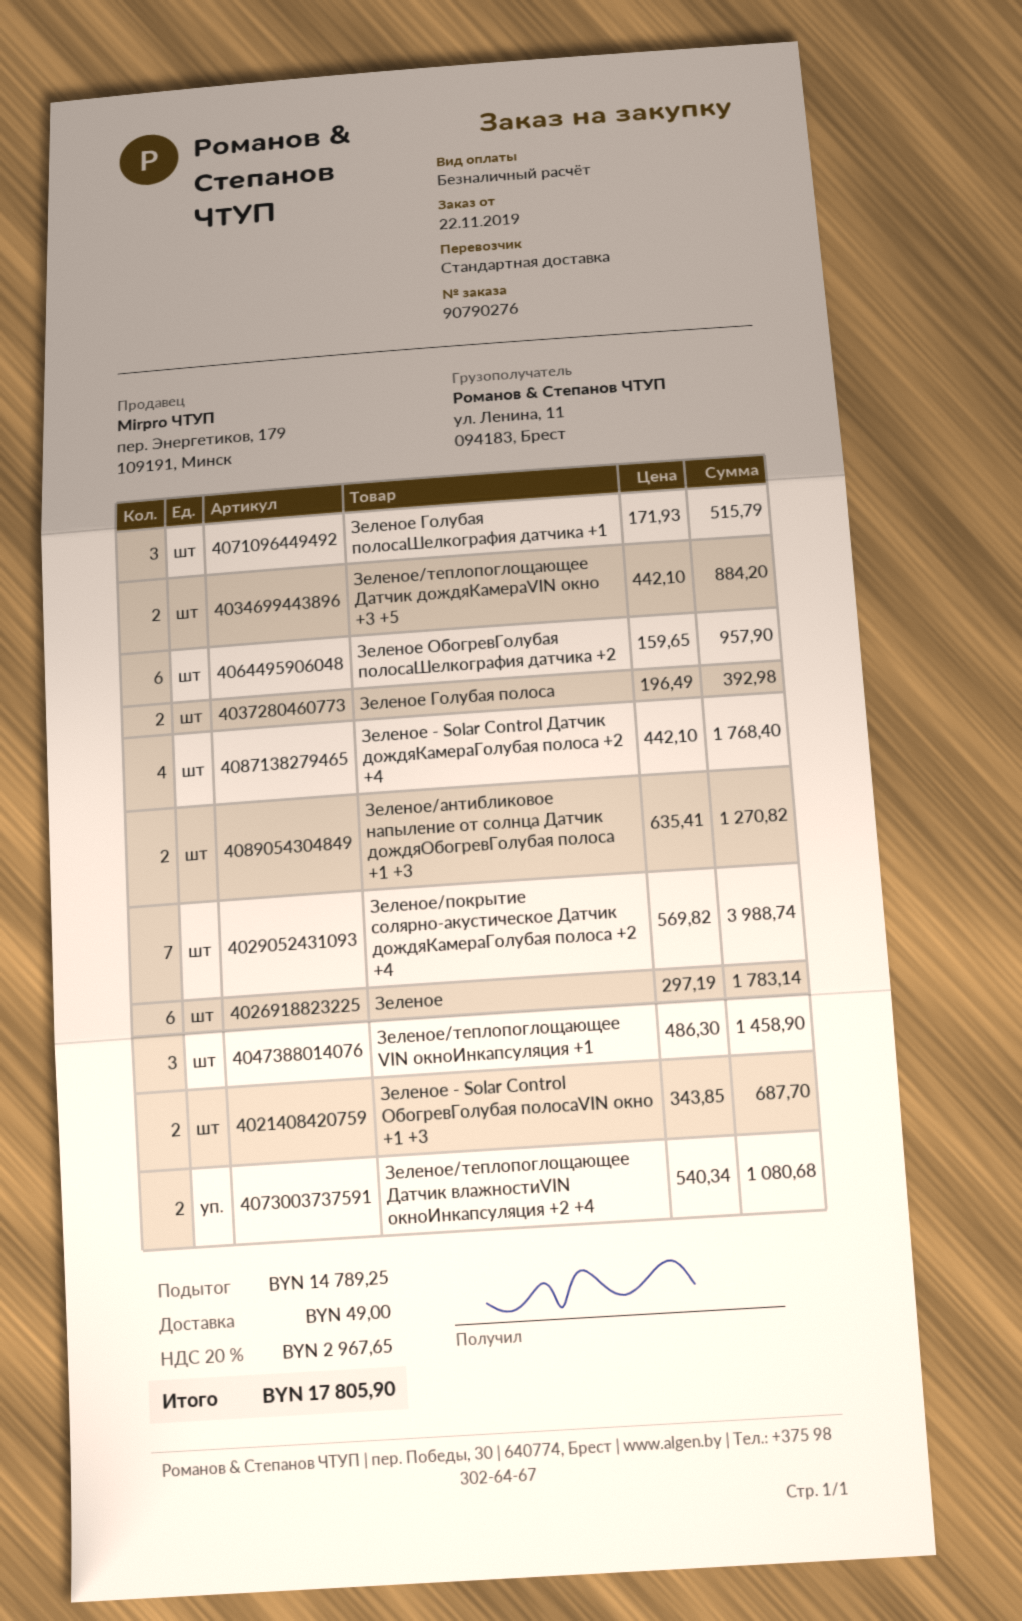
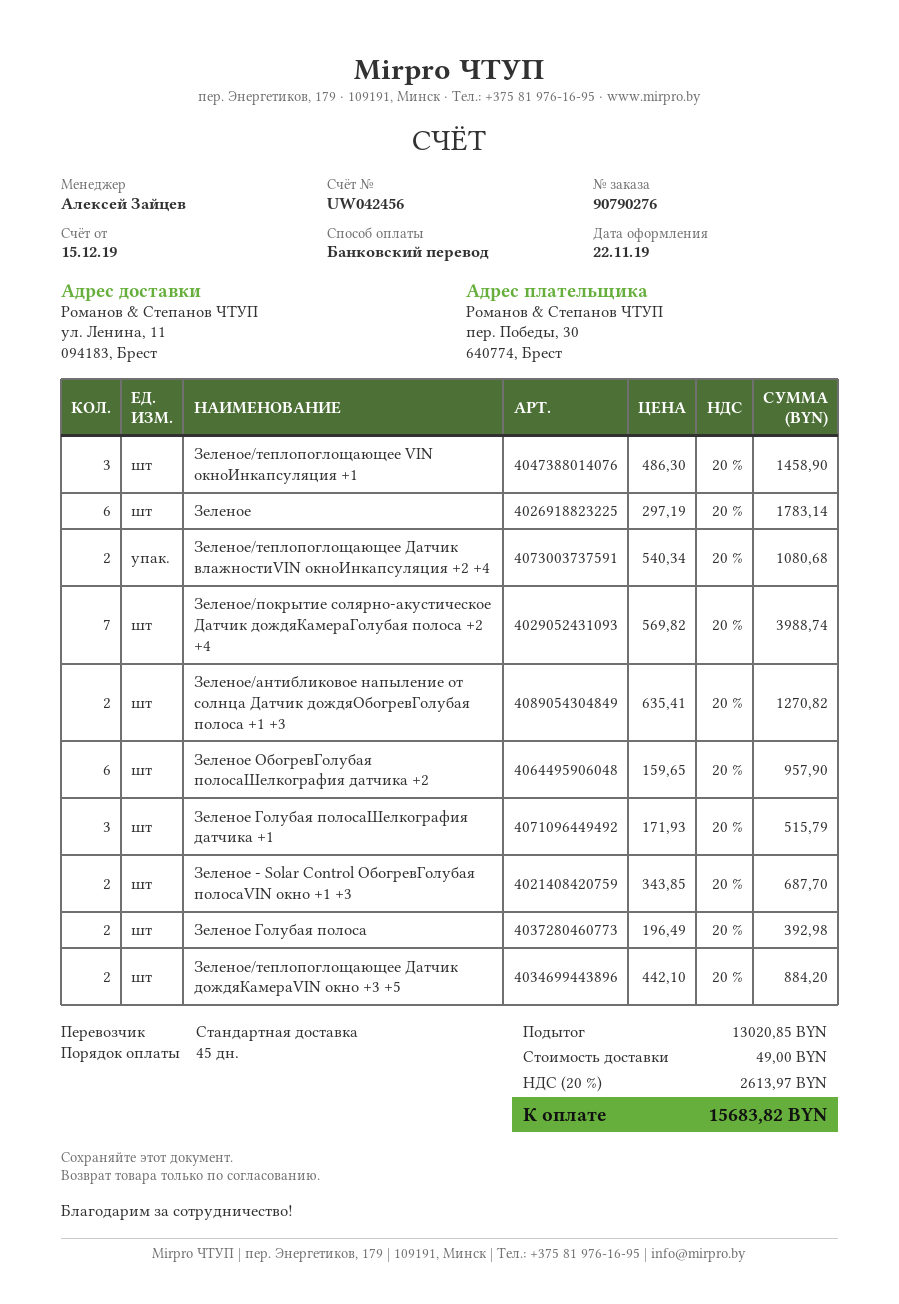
Зеленое - Solar Control Датчик дождяКамераГолубая полоса +2 +4: 4 x 442.10 = 1768.40 -> none
subtotal: 14789.25 -> 13020.85
tax: 20% = 2967.65 -> 20% = 2613.97
total: 17805.90 -> 15683.82

